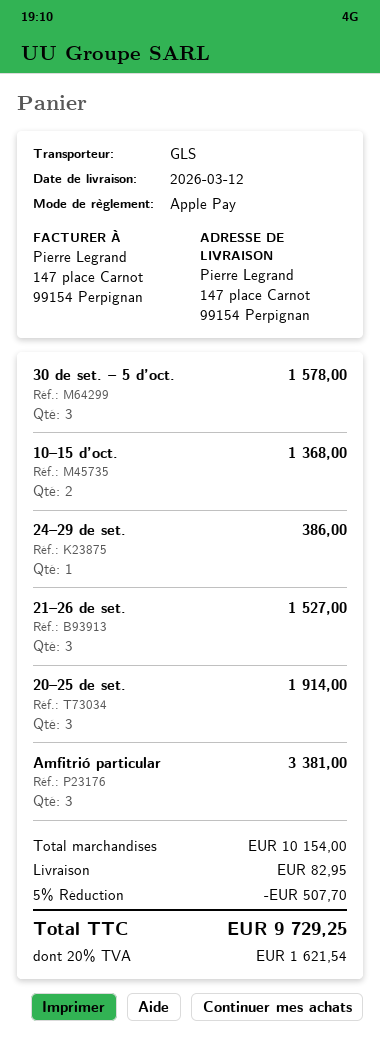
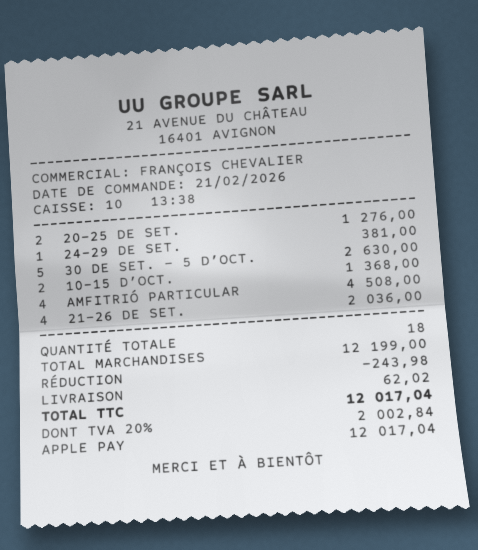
30 de set. – 5 d’oct.: 3 for 1578.00 -> 5 for 2630.00
24–29 de set.: 1 for 386.00 -> 1 for 381.00
21–26 de set.: 3 for 1527.00 -> 4 for 2036.00
20–25 de set.: 3 for 1914.00 -> 2 for 1276.00
Amfitrió particular: 3 for 3381.00 -> 4 for 4508.00
subtotal: 10154.00 -> 12199.00
discount: 507.70 -> 243.98
shipping: 82.95 -> 62.02
tax: 20% = 1621.54 -> 20% = 2002.84
total: 9729.25 -> 12017.04

